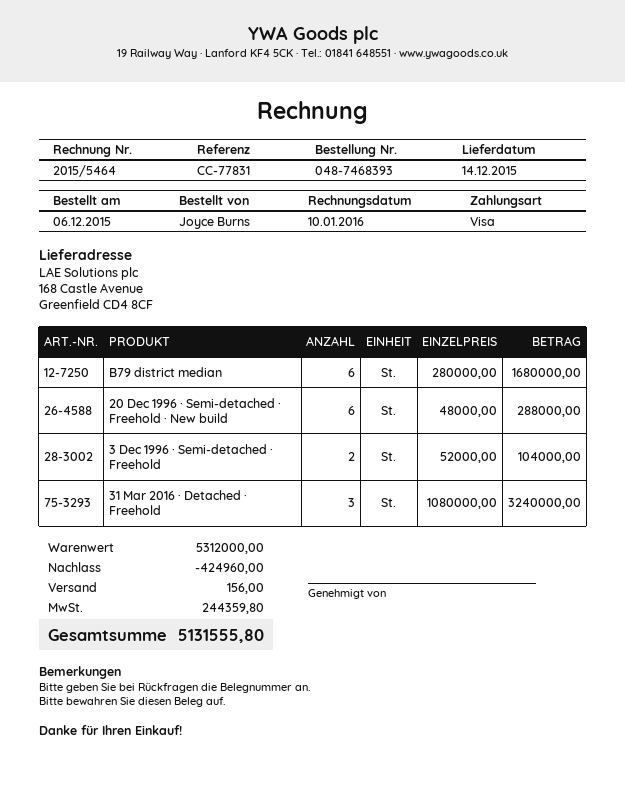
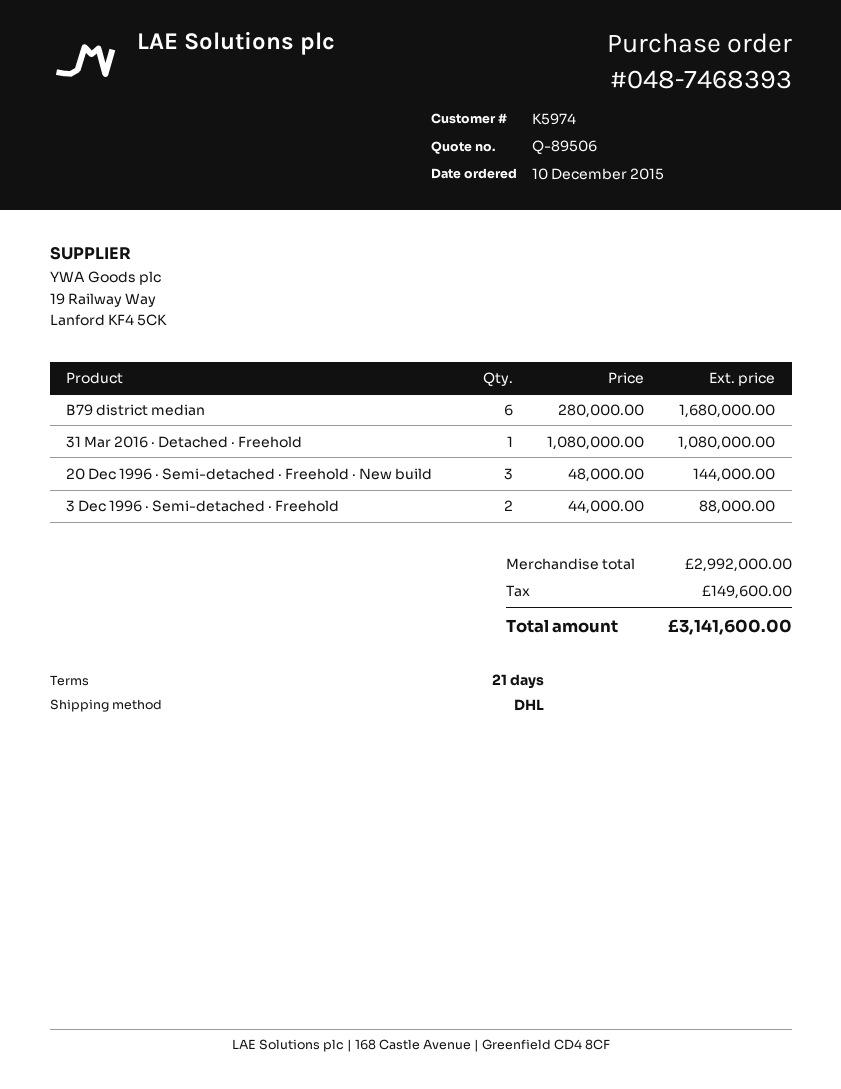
order date: 2015-12-06 -> 2015-12-10
20 Dec 1996 · Semi-detached · Freehold · New build: 6 x 48000.00 = 288000.00 -> 3 x 48000.00 = 144000.00
3 Dec 1996 · Semi-detached · Freehold: 2 x 52000.00 = 104000.00 -> 2 x 44000.00 = 88000.00
31 Mar 2016 · Detached · Freehold: 3 x 1080000.00 = 3240000.00 -> 1 x 1080000.00 = 1080000.00
subtotal: 5312000.00 -> 2992000.00
discount: 424960.00 -> none
shipping: 156.00 -> none
tax: 244359.80 -> 149600.00
total: 5131555.80 -> 3141600.00

